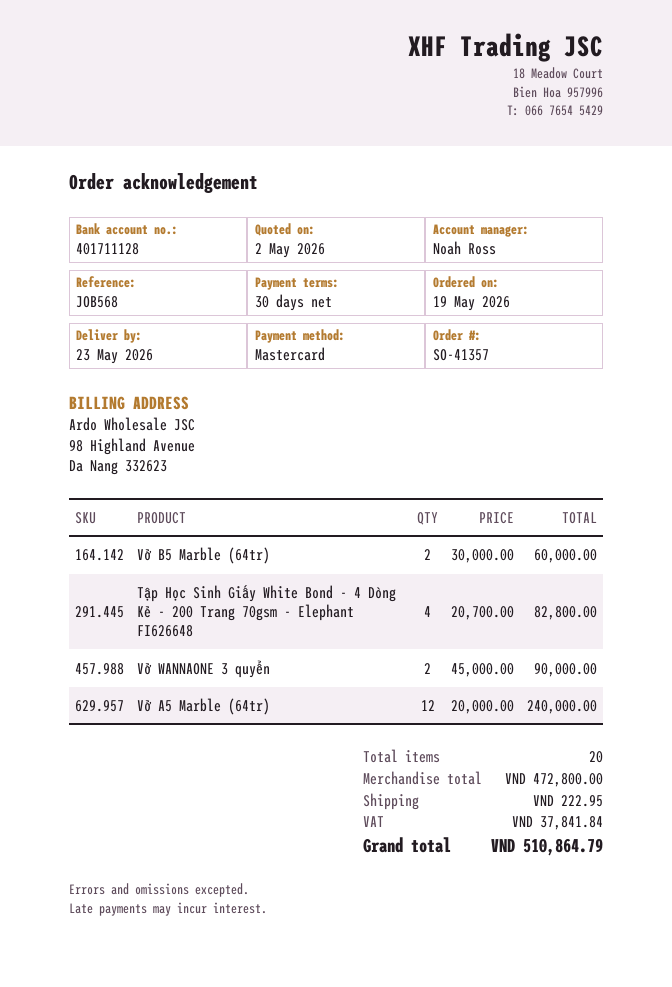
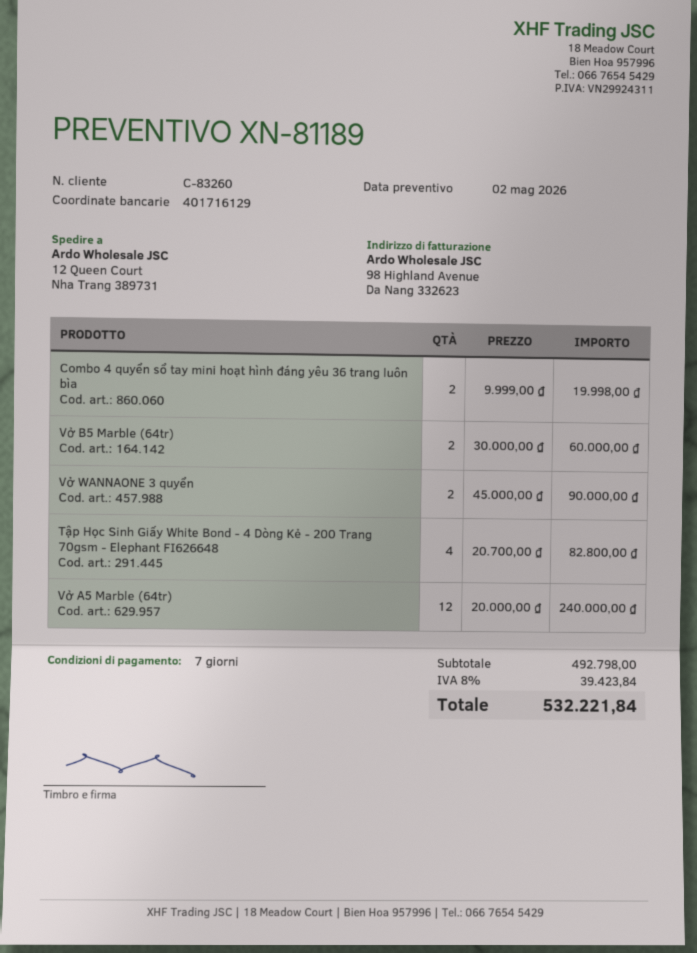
payment terms: 30 days -> 7 days
bank account: 401711128 -> 401716129
Combo 4 quyển sổ tay mini hoạt hình đáng yêu 36 trang luôn bìa: none -> 2 x 9999.00 = 19998.00
subtotal: 472800.00 -> 492798.00
shipping: 222.95 -> none
tax: 37841.84 -> 39423.84
total: 510864.79 -> 532221.84

